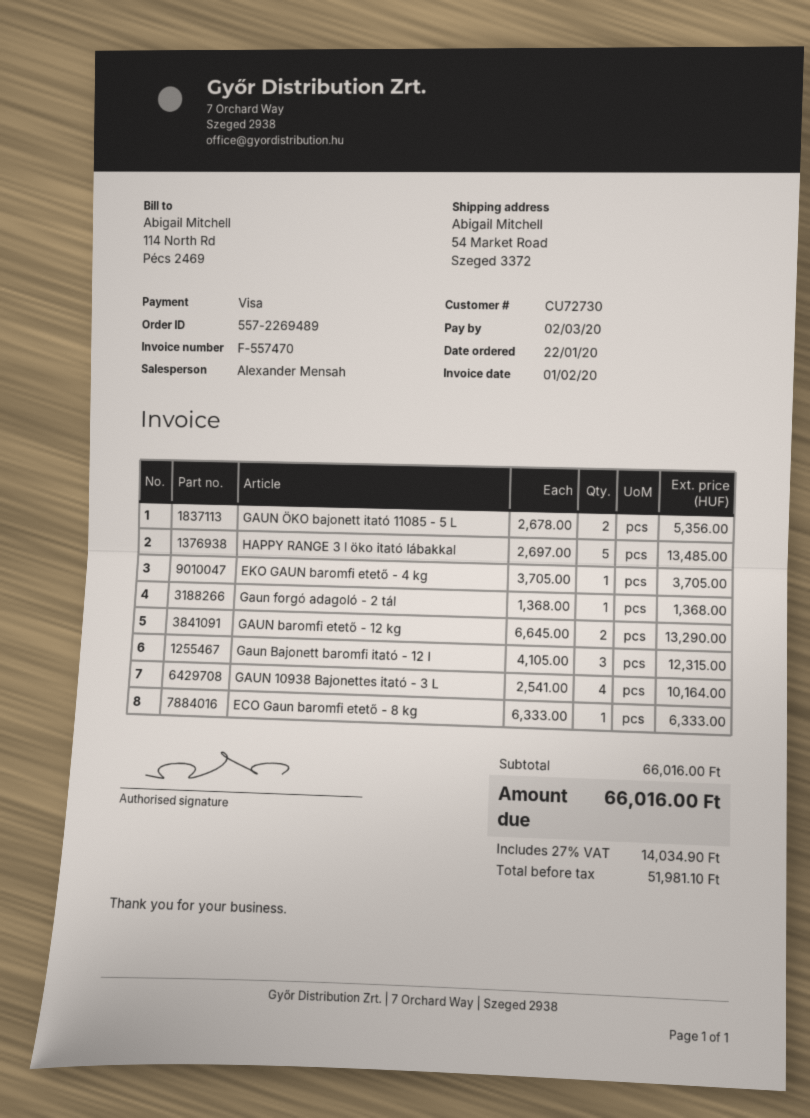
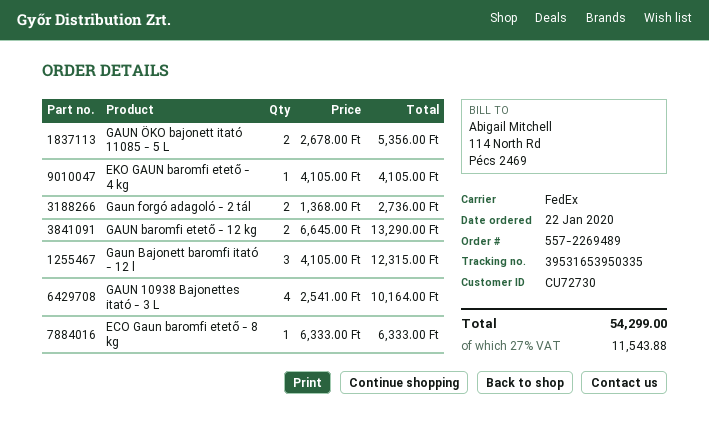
HAPPY RANGE 3 l öko itató lábakkal: 5 x 2697.00 = 13485.00 -> none
EKO GAUN baromfi etető - 4 kg: 1 x 3705.00 = 3705.00 -> 1 x 4105.00 = 4105.00
Gaun forgó adagoló - 2 tál: 1 x 1368.00 = 1368.00 -> 2 x 1368.00 = 2736.00
tax: 27% = 14034.90 -> 27% = 11543.88
total: 66016.00 -> 54299.00

